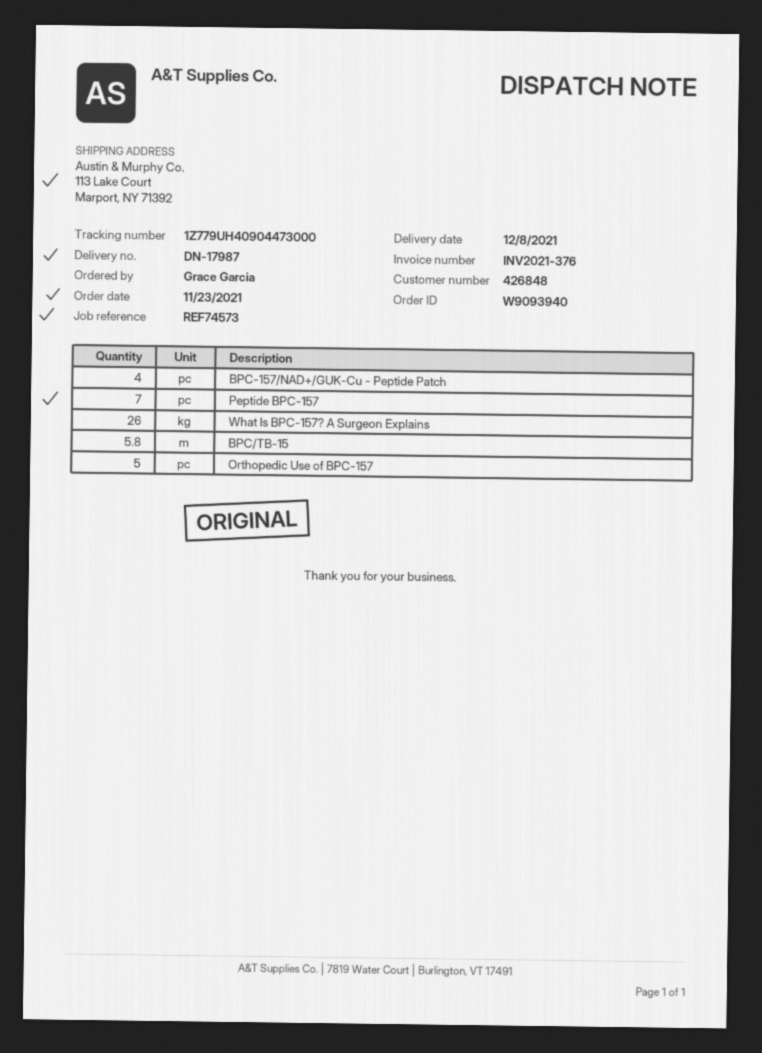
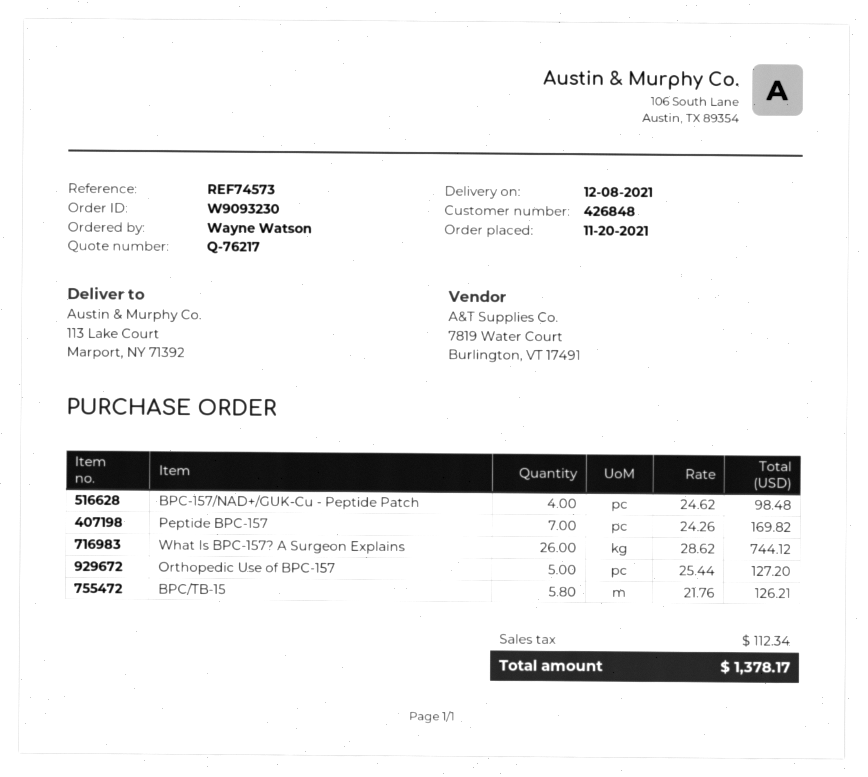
order number: W9093940 -> W9093230
order date: 2021-11-23 -> 2021-11-20
ordered by: Grace Garcia -> Wayne Watson

